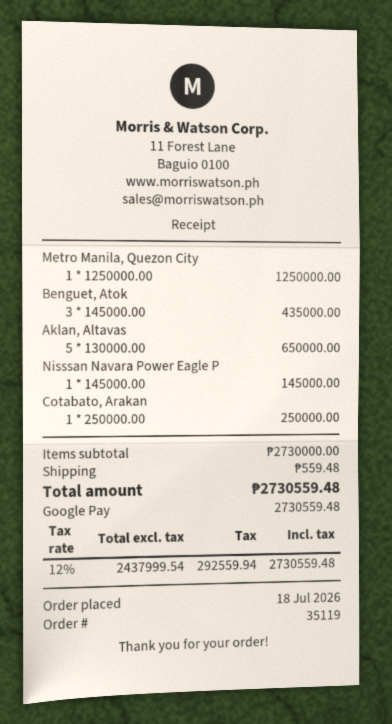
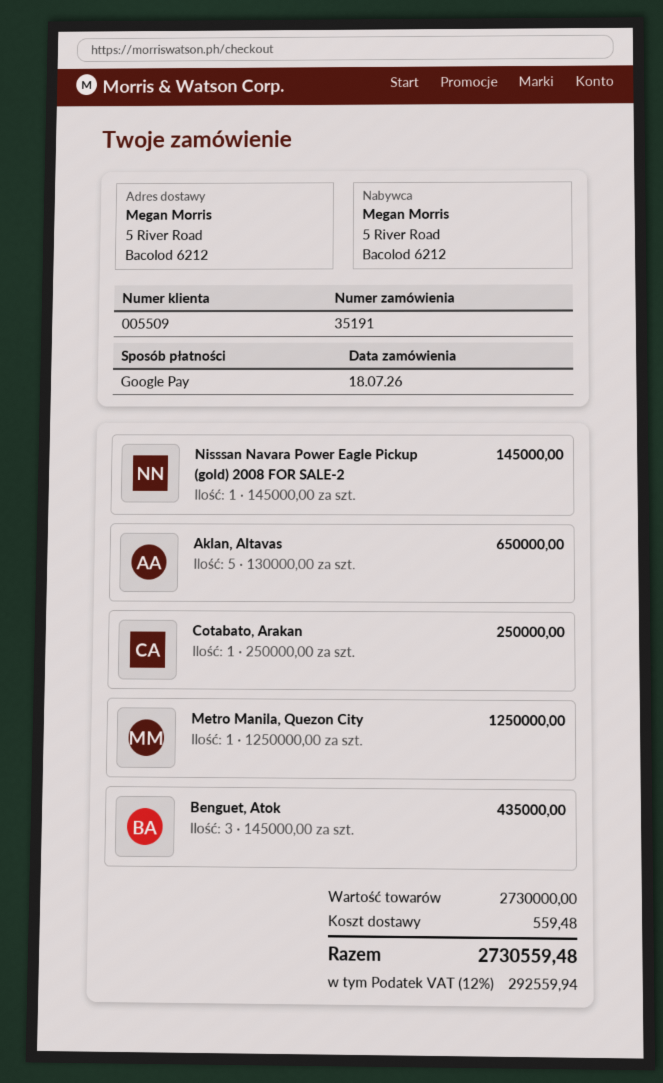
order number: 35119 -> 35191

